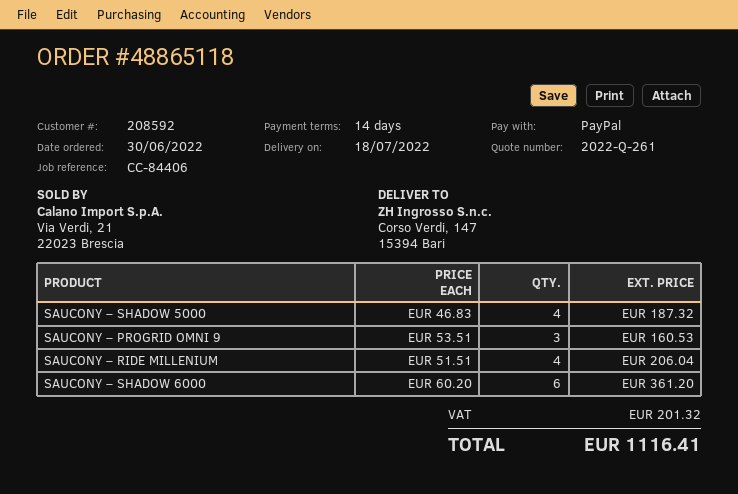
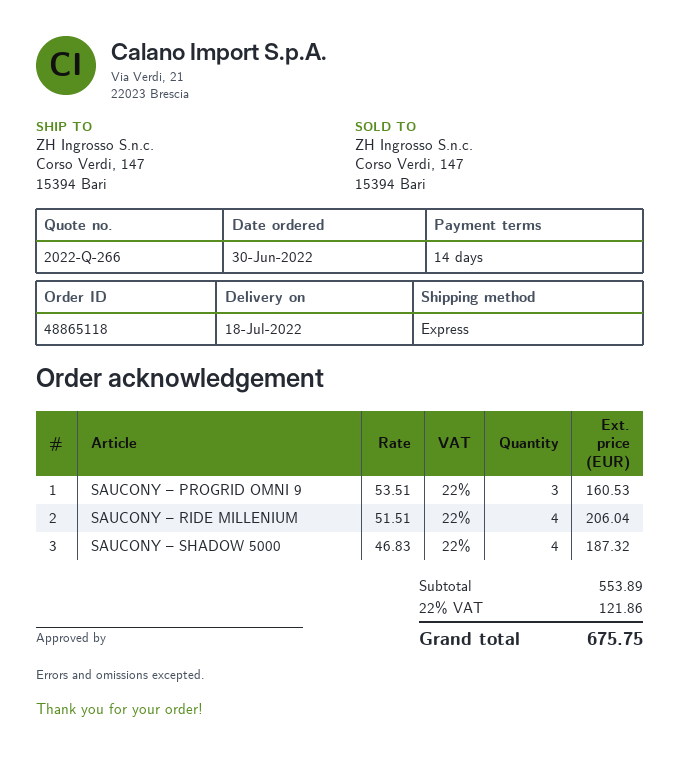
quote number: 2022-Q-261 -> 2022-Q-266
SAUCONY – SHADOW 6000: 6 x 60.20 = 361.20 -> none
tax: 201.32 -> 121.86
total: 1116.41 -> 675.75

